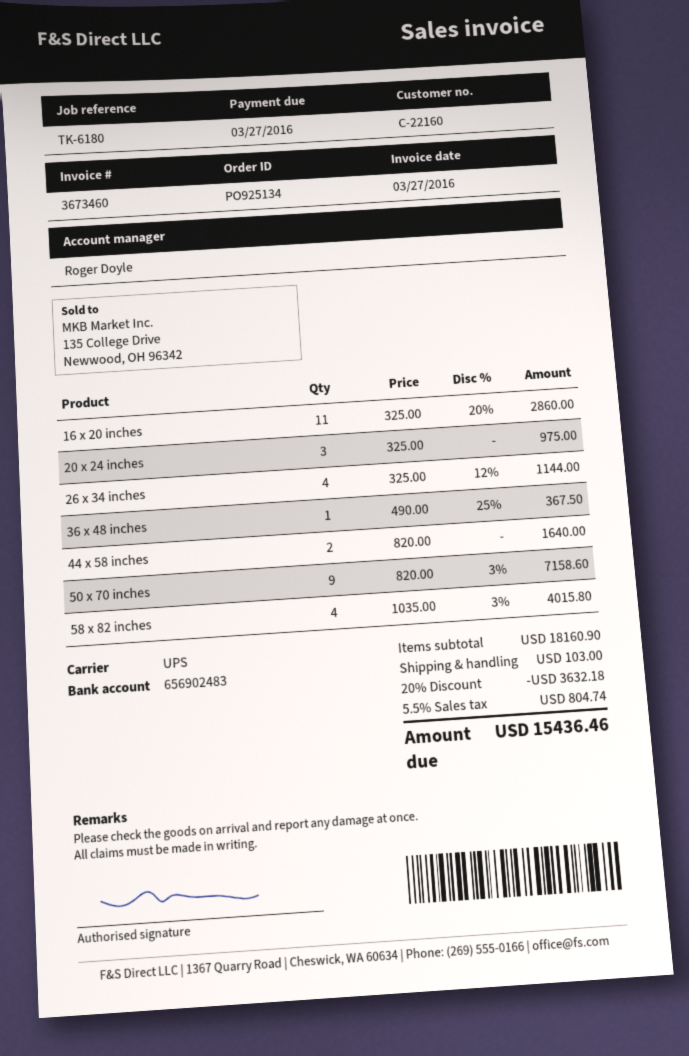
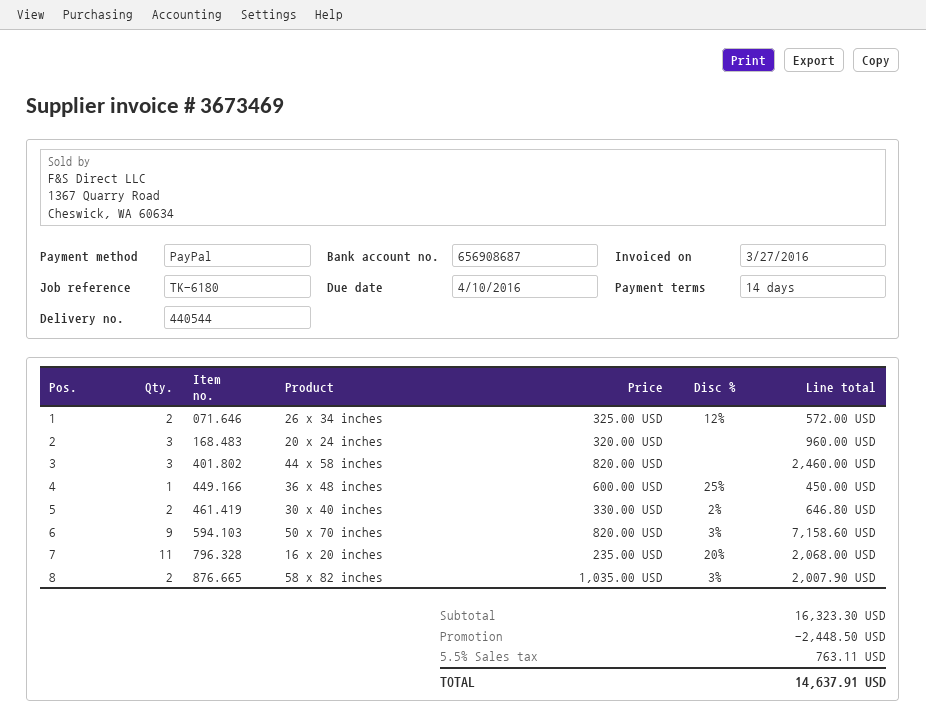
invoice number: 3673460 -> 3673469
due date: 2016-03-27 -> 2016-04-10
bank account: 656902483 -> 656908687
16 x 20 inches: 11 x 325.00 - 20% = 2860.00 -> 11 x 235.00 - 20% = 2068.00
20 x 24 inches: 3 x 325.00 = 975.00 -> 3 x 320.00 = 960.00
26 x 34 inches: 4 x 325.00 - 12% = 1144.00 -> 2 x 325.00 - 12% = 572.00
36 x 48 inches: 1 x 490.00 - 25% = 367.50 -> 1 x 600.00 - 25% = 450.00
44 x 58 inches: 2 x 820.00 = 1640.00 -> 3 x 820.00 = 2460.00
58 x 82 inches: 4 x 1035.00 - 3% = 4015.80 -> 2 x 1035.00 - 3% = 2007.90
30 x 40 inches: none -> 2 x 330.00 - 2% = 646.80
subtotal: 18160.90 -> 16323.30
discount: 3632.18 -> 2448.50
shipping: 103.00 -> none
tax: 5.5% = 804.74 -> 5.5% = 763.11
total: 15436.46 -> 14637.91

